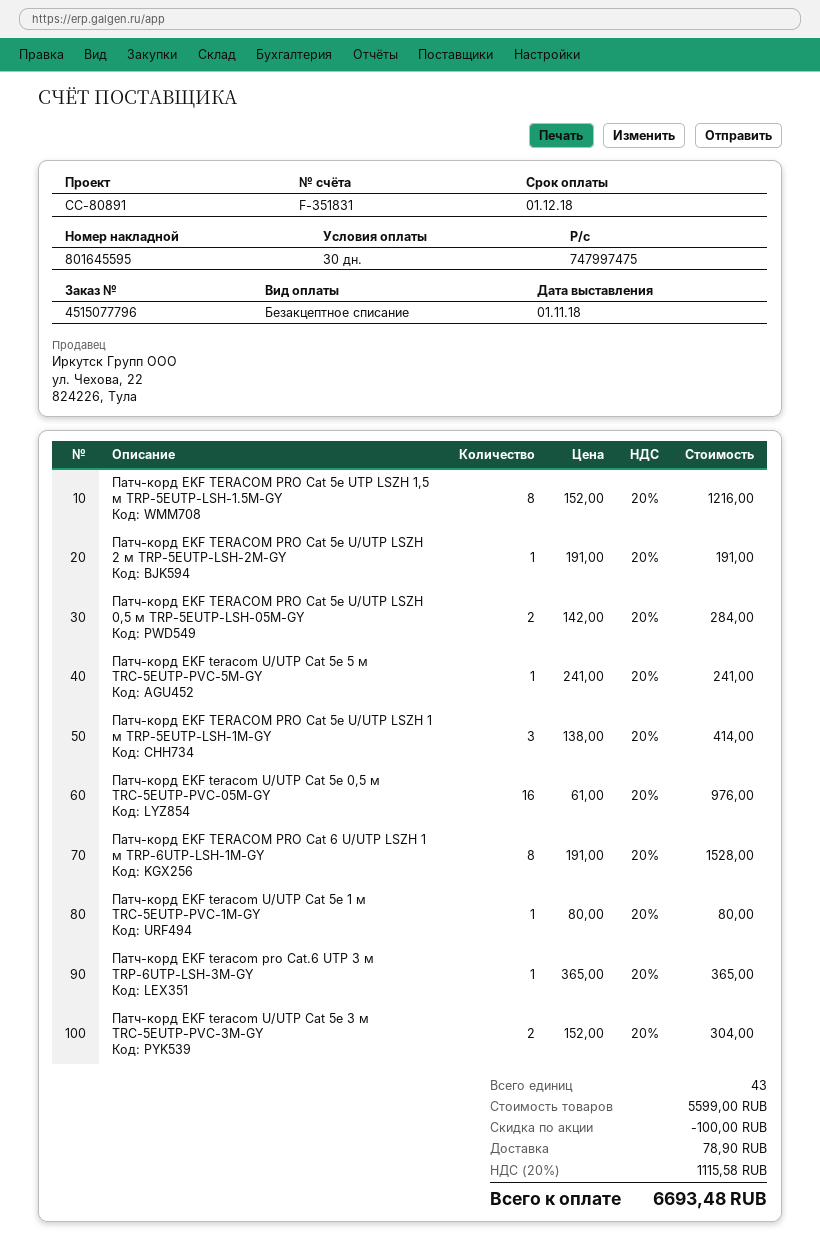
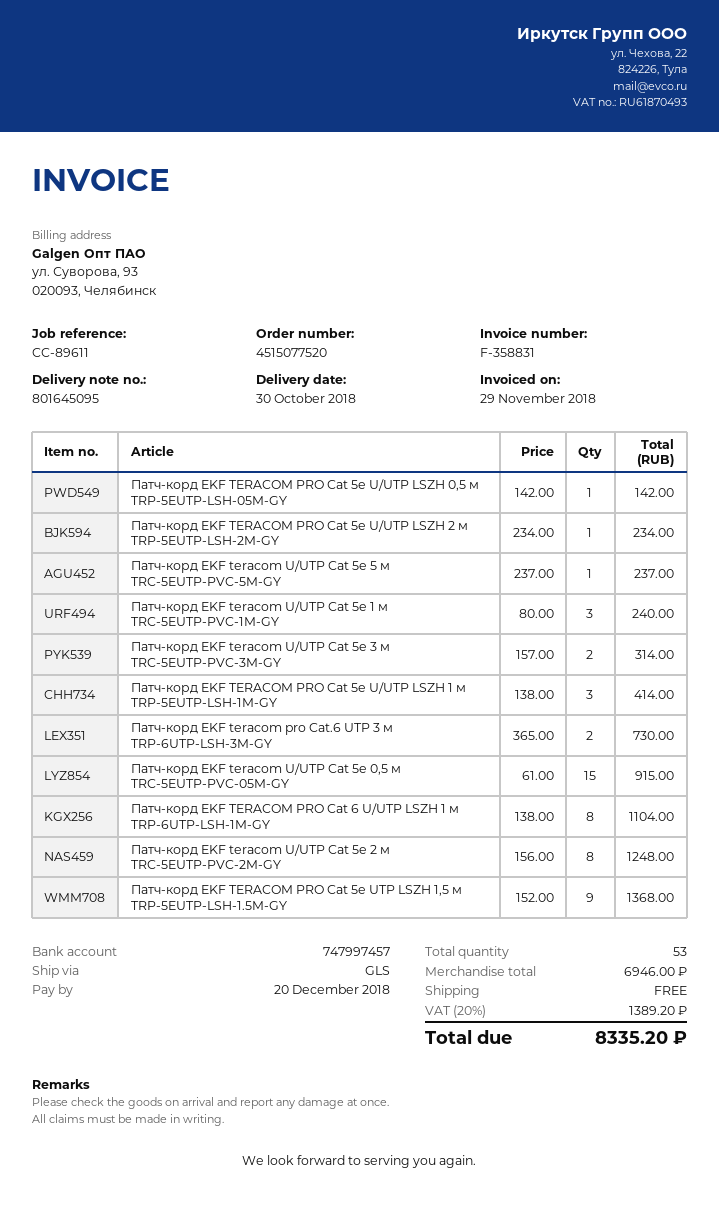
order number: 4515077796 -> 4515077520
delivery note number: 801645595 -> 801645095
invoice number: F-351831 -> F-358831
invoice date: 2018-11-01 -> 2018-11-29
due date: 2018-12-01 -> 2018-12-20
reference: CC-80891 -> CC-89611
bank account: 747997475 -> 747997457
Патч-корд EKF TERACOM PRO Cat 5e UTP LSZH 1,5 м TRP-5EUTP-LSH-1.5M-GY: 8 x 152.00 = 1216.00 -> 9 x 152.00 = 1368.00
Патч-корд EKF TERACOM PRO Cat 5e U/UTP LSZH 2 м TRP-5EUTP-LSH-2M-GY: 1 x 191.00 = 191.00 -> 1 x 234.00 = 234.00
Патч-корд EKF TERACOM PRO Cat 5e U/UTP LSZH 0,5 м TRP-5EUTP-LSH-05M-GY: 2 x 142.00 = 284.00 -> 1 x 142.00 = 142.00
Патч-корд EKF teracom U/UTP Cat 5e 5 м TRC-5EUTP-PVC-5M-GY: 1 x 241.00 = 241.00 -> 1 x 237.00 = 237.00
Патч-корд EKF teracom U/UTP Cat 5e 0,5 м TRC-5EUTP-PVC-05M-GY: 16 x 61.00 = 976.00 -> 15 x 61.00 = 915.00
Патч-корд EKF TERACOM PRO Cat 6 U/UTP LSZH 1 м TRP-6UTP-LSH-1M-GY: 8 x 191.00 = 1528.00 -> 8 x 138.00 = 1104.00
Патч-корд EKF teracom U/UTP Cat 5e 1 м TRC-5EUTP-PVC-1M-GY: 1 x 80.00 = 80.00 -> 3 x 80.00 = 240.00
Патч-корд EKF teracom pro Cat.6 UTP 3 м TRP-6UTP-LSH-3M-GY: 1 x 365.00 = 365.00 -> 2 x 365.00 = 730.00
Патч-корд EKF teracom U/UTP Cat 5e 3 м TRC-5EUTP-PVC-3M-GY: 2 x 152.00 = 304.00 -> 2 x 157.00 = 314.00
Патч-корд EKF teracom U/UTP Cat 5e 2 м TRC-5EUTP-PVC-2M-GY: none -> 8 x 156.00 = 1248.00
total quantity: 43 -> 53
subtotal: 5599.00 -> 6946.00
discount: 100.00 -> none
shipping: 78.90 -> 0.00
tax: 20% = 1115.58 -> 20% = 1389.20
total: 6693.48 -> 8335.20

